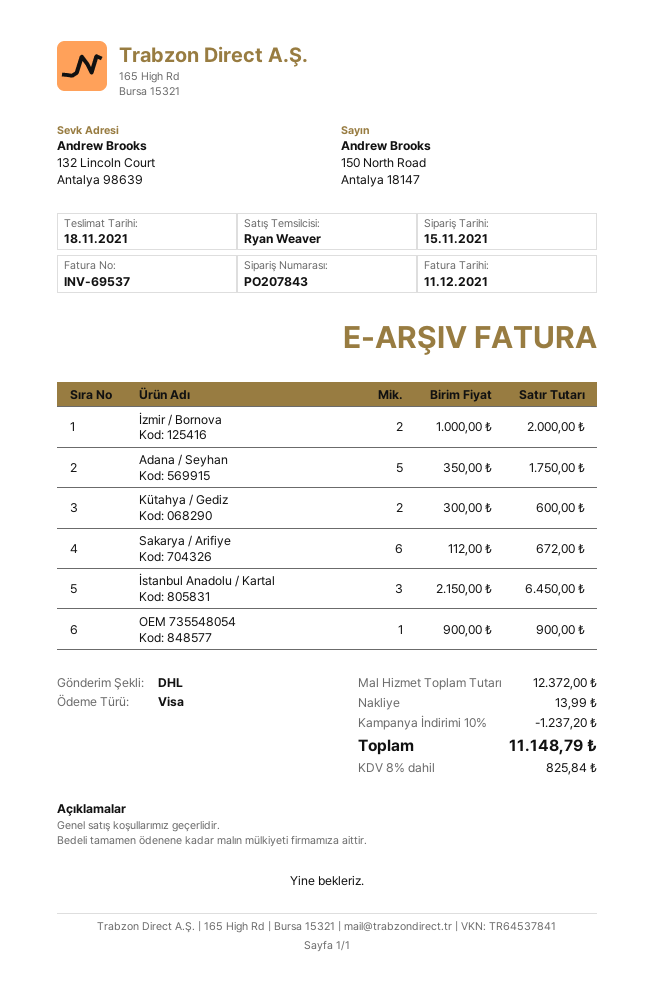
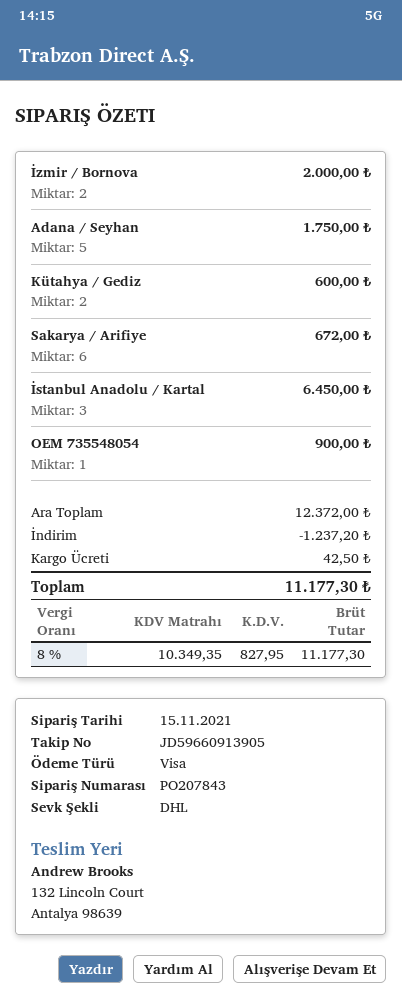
shipping: 13.99 -> 42.50
tax: 8% = 825.84 -> 8% = 827.95
total: 11148.79 -> 11177.30

